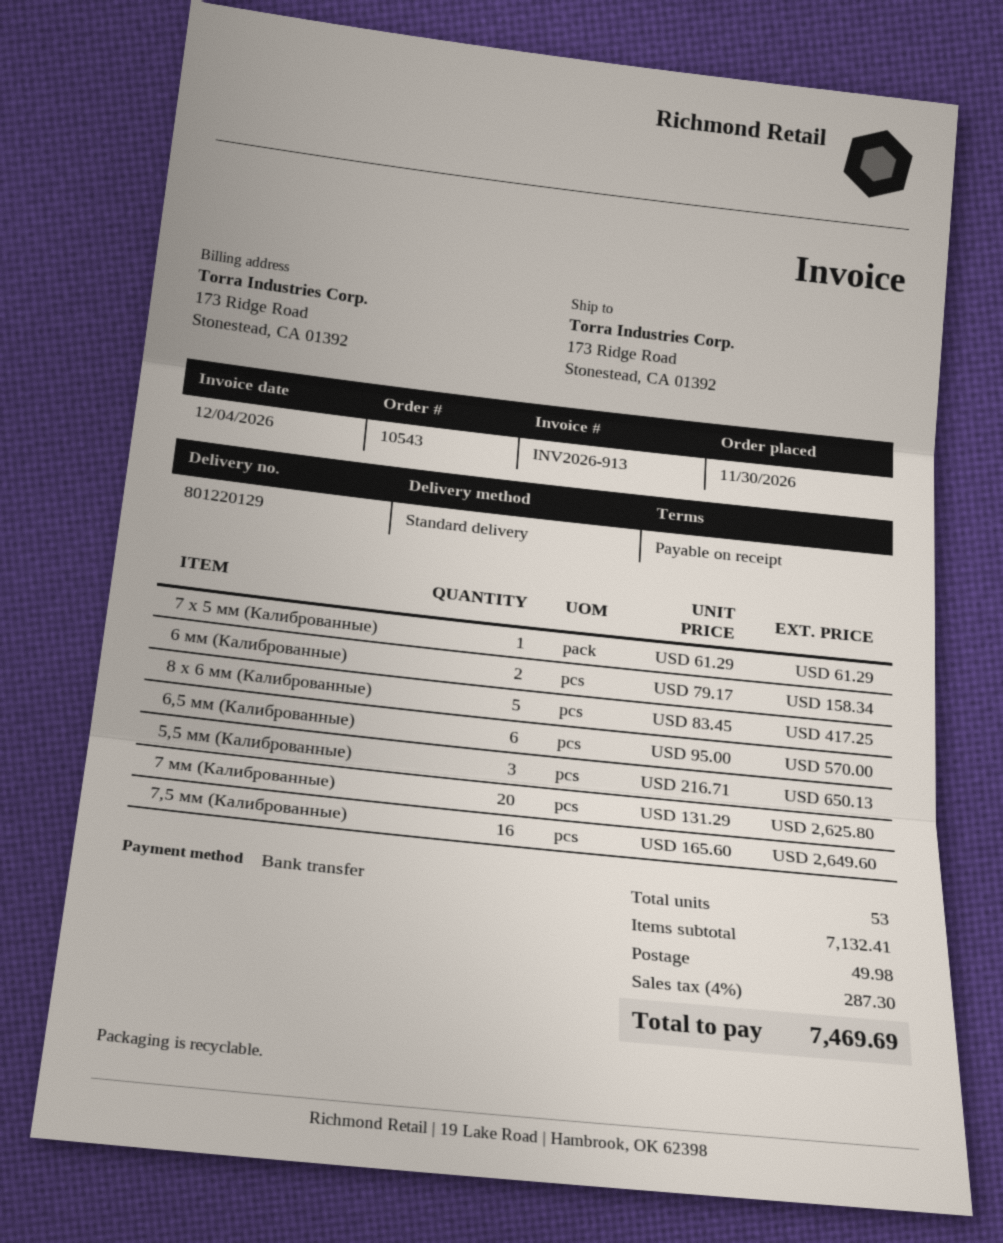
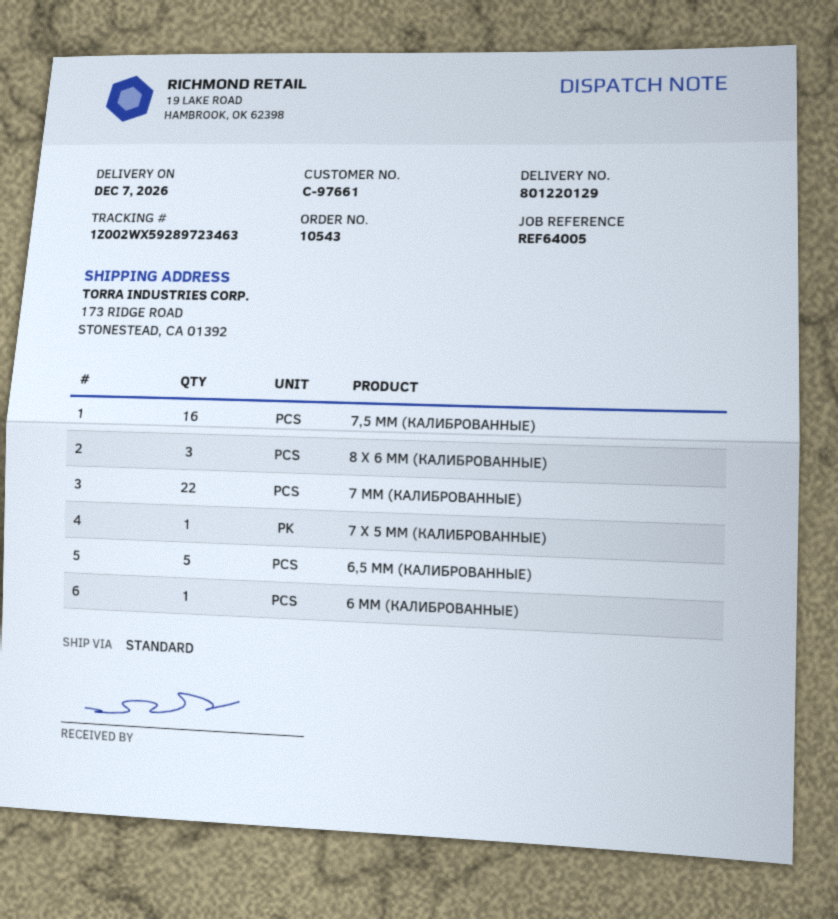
6 мм (Калиброванные): 2 -> 1
8 x 6 мм (Калиброванные): 5 -> 3
6,5 мм (Калиброванные): 6 -> 5
5,5 мм (Калиброванные): 3 -> none
7 мм (Калиброванные): 20 -> 22

